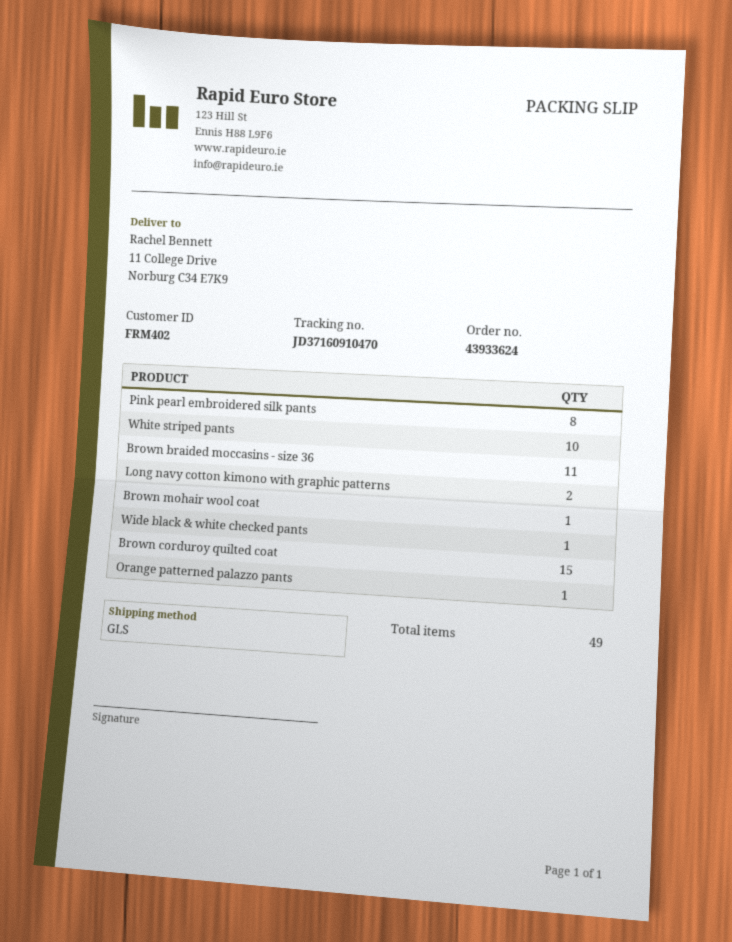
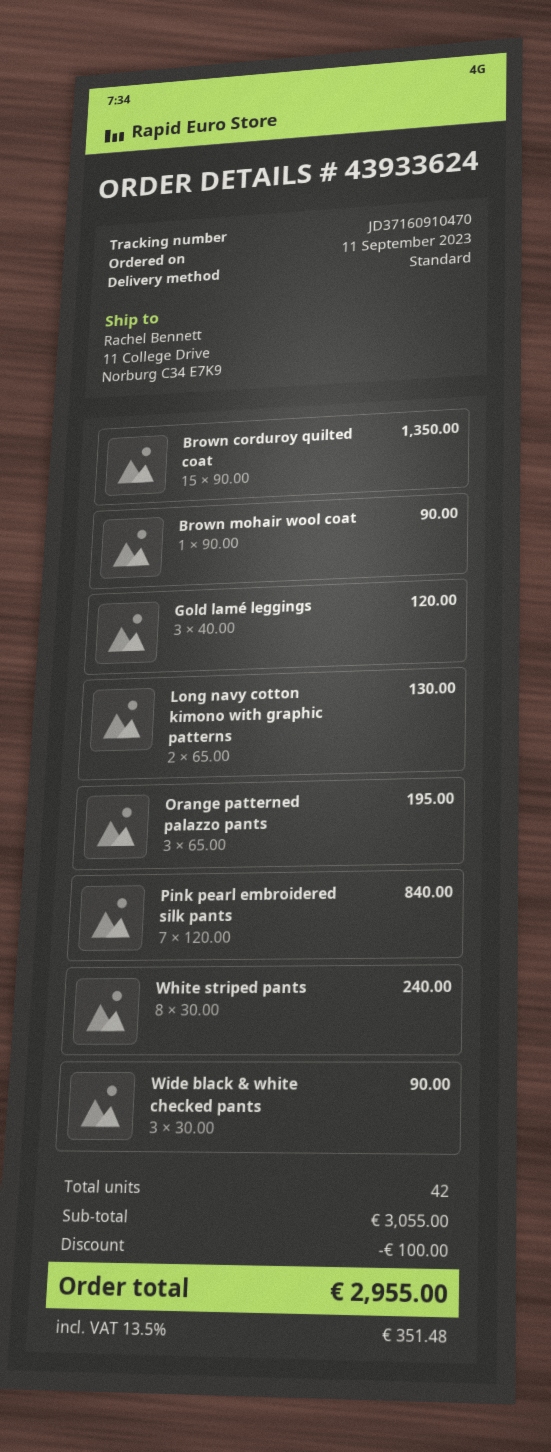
shipping method: GLS -> standard
Pink pearl embroidered silk pants: 8 -> 7
White striped pants: 10 -> 8
Brown braided moccasins - size 36: 11 -> none
Wide black & white checked pants: 1 -> 3
Orange patterned palazzo pants: 1 -> 3
Gold lamé leggings: none -> 3
total quantity: 49 -> 42

